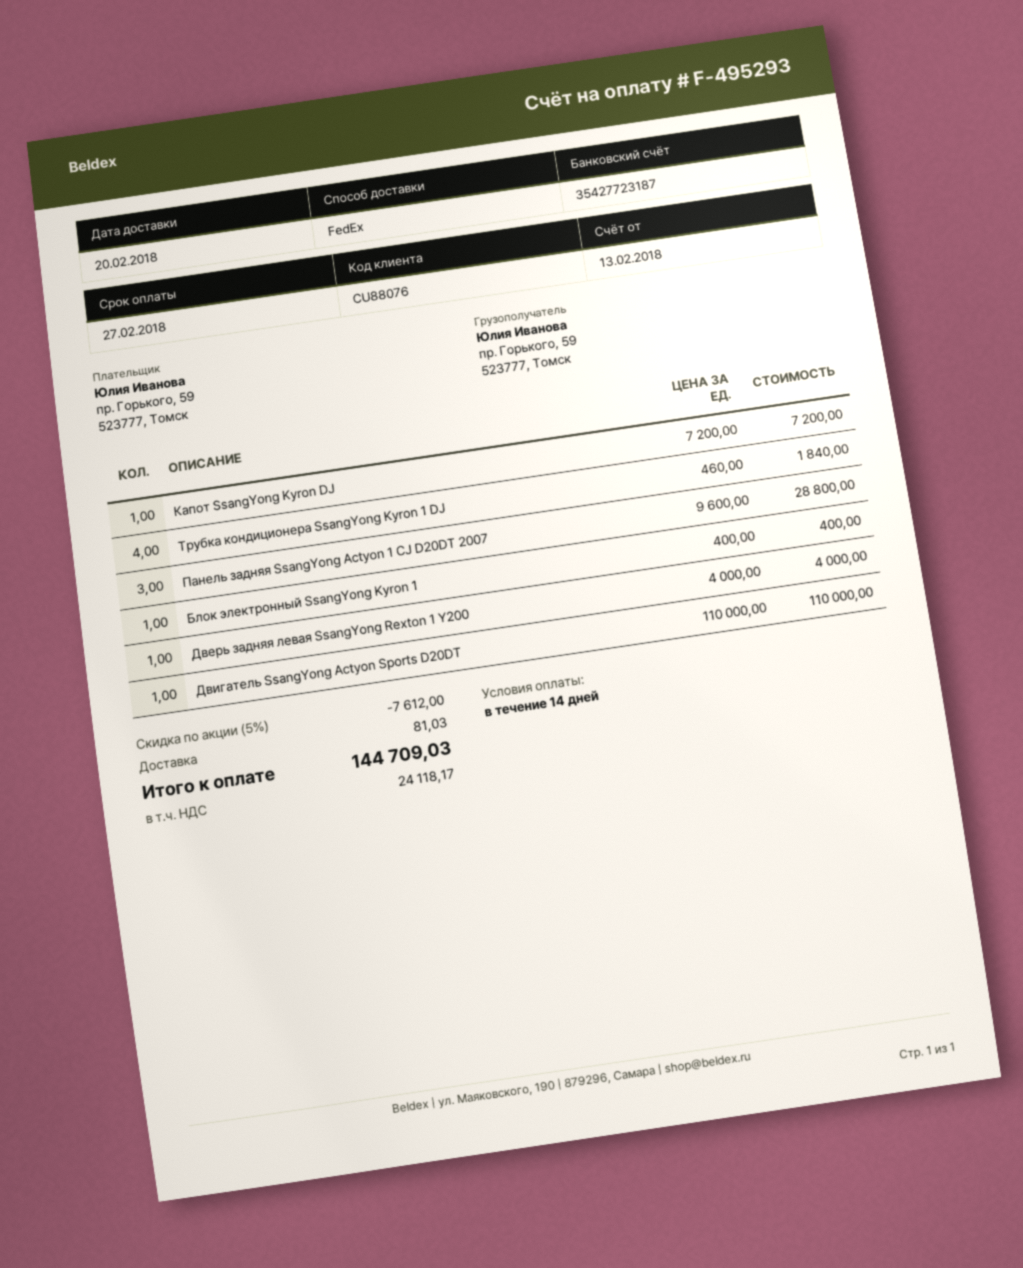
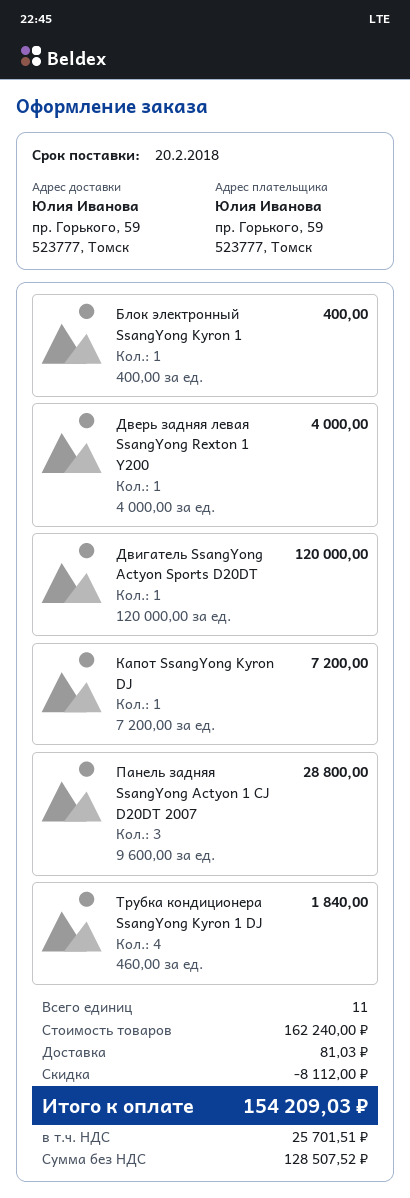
Двигатель SsangYong Actyon Sports D20DT: 1 x 110000.00 = 110000.00 -> 1 x 120000.00 = 120000.00
discount: 7612.00 -> 8112.00
tax: 24118.17 -> 25701.51
total: 144709.03 -> 154209.03

